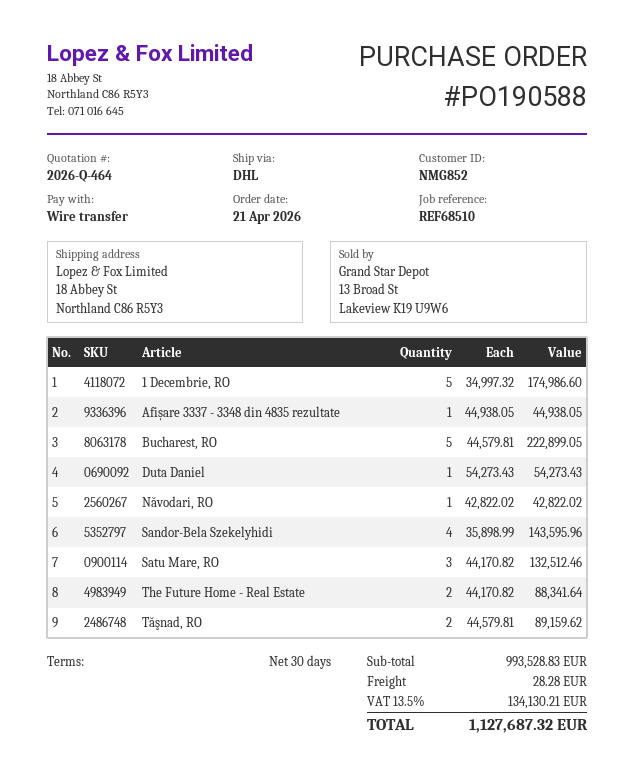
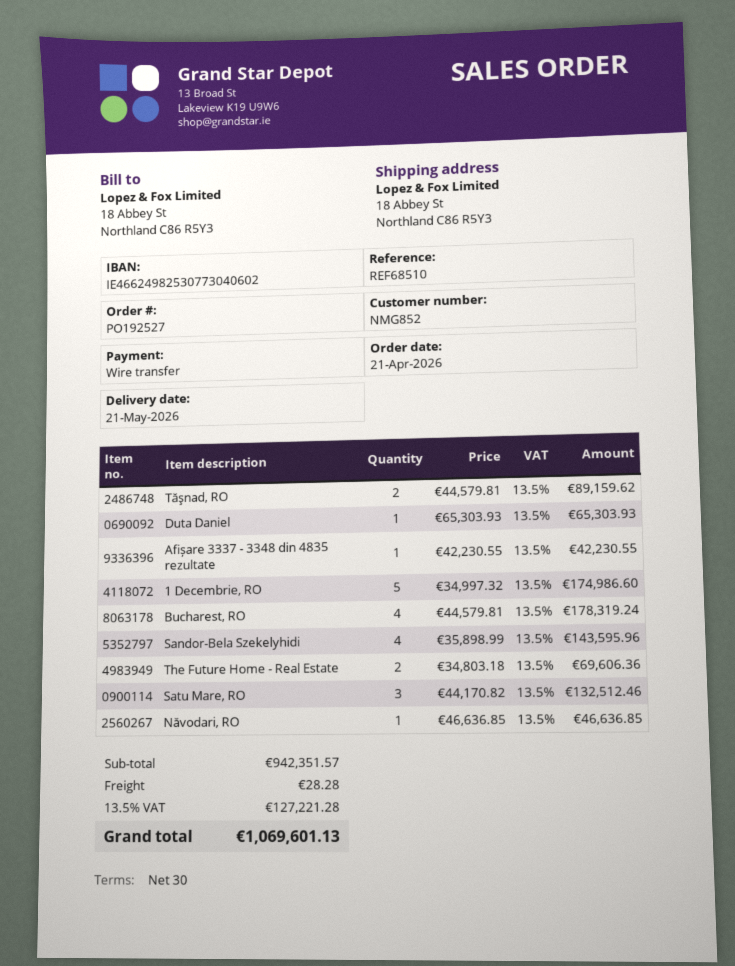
order number: PO190588 -> PO192527
Afișare 3337 - 3348 din 4835 rezultate: 1 x 44938.05 = 44938.05 -> 1 x 42230.55 = 42230.55
Bucharest, RO: 5 x 44579.81 = 222899.05 -> 4 x 44579.81 = 178319.24
Duta Daniel: 1 x 54273.43 = 54273.43 -> 1 x 65303.93 = 65303.93
Năvodari, RO: 1 x 42822.02 = 42822.02 -> 1 x 46636.85 = 46636.85
The Future Home - Real Estate: 2 x 44170.82 = 88341.64 -> 2 x 34803.18 = 69606.36
subtotal: 993528.83 -> 942351.57
tax: 13.5% = 134130.21 -> 13.5% = 127221.28
total: 1127687.32 -> 1069601.13

